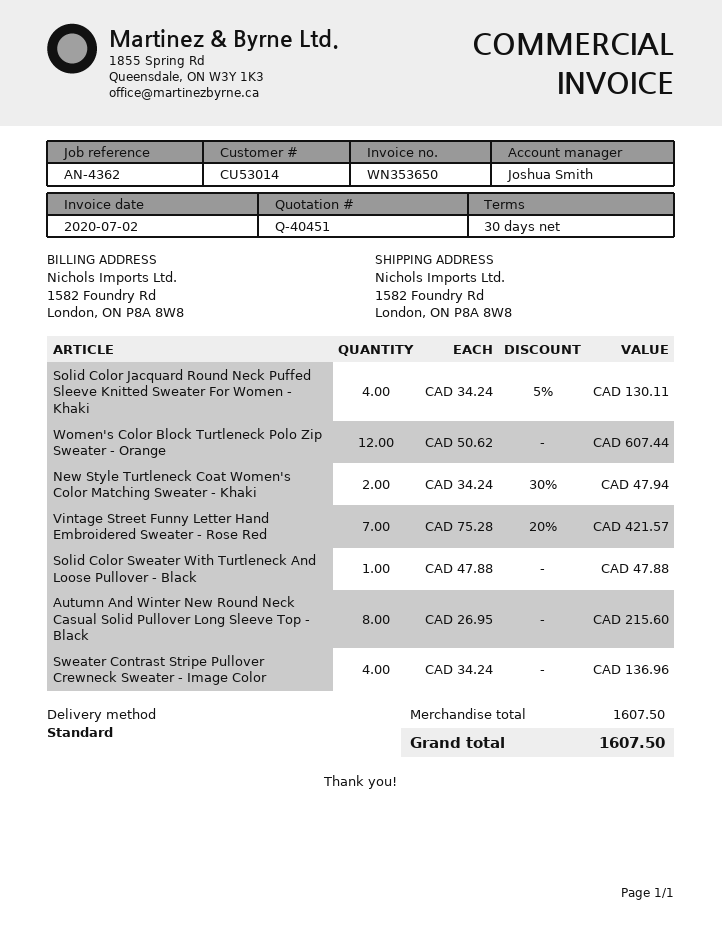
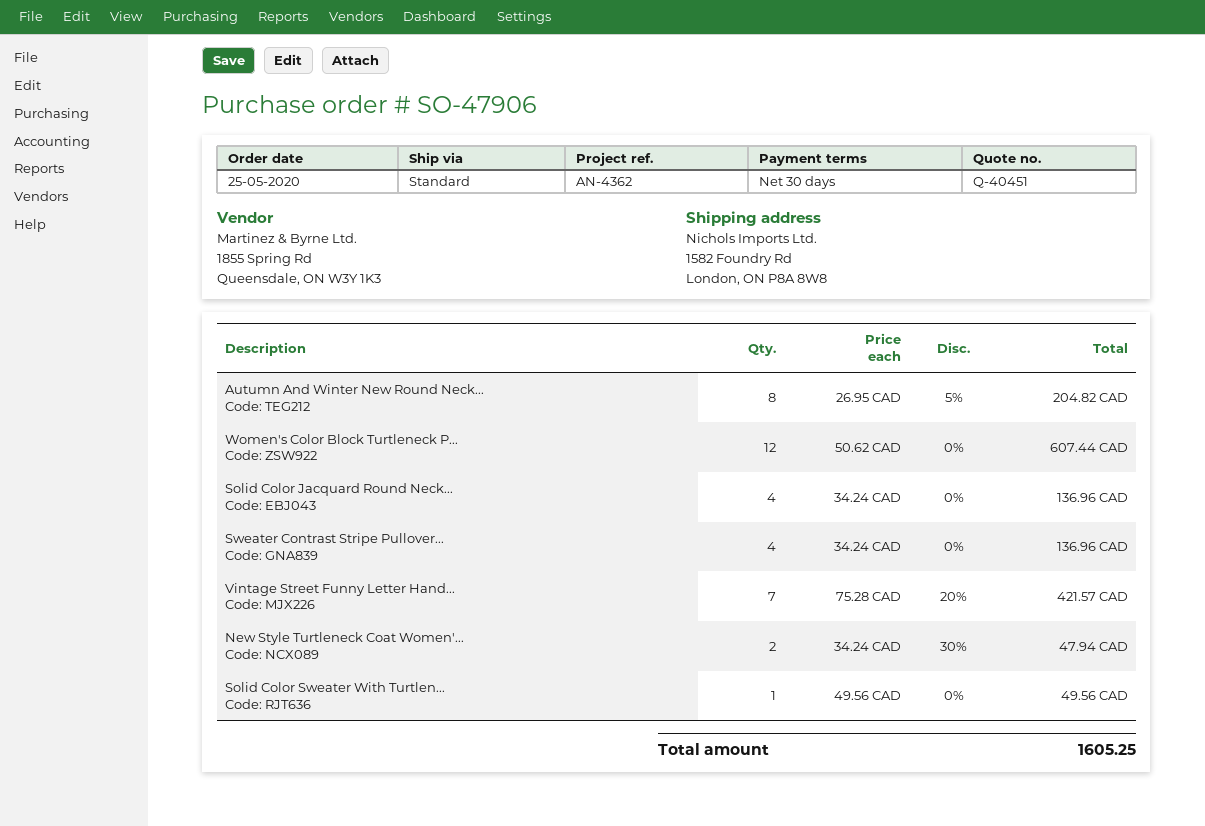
Solid Color Jacquard Round Neck Puffed Sleeve Knitted Sweater For Women - Khaki: 4 x 34.24 - 5% = 130.11 -> 4 x 34.24 = 136.96
Solid Color Sweater With Turtleneck And Loose Pullover - Black: 1 x 47.88 = 47.88 -> 1 x 49.56 = 49.56
Autumn And Winter New Round Neck Casual Solid Pullover Long Sleeve Top - Black: 8 x 26.95 = 215.60 -> 8 x 26.95 - 5% = 204.82
total: 1607.50 -> 1605.25

